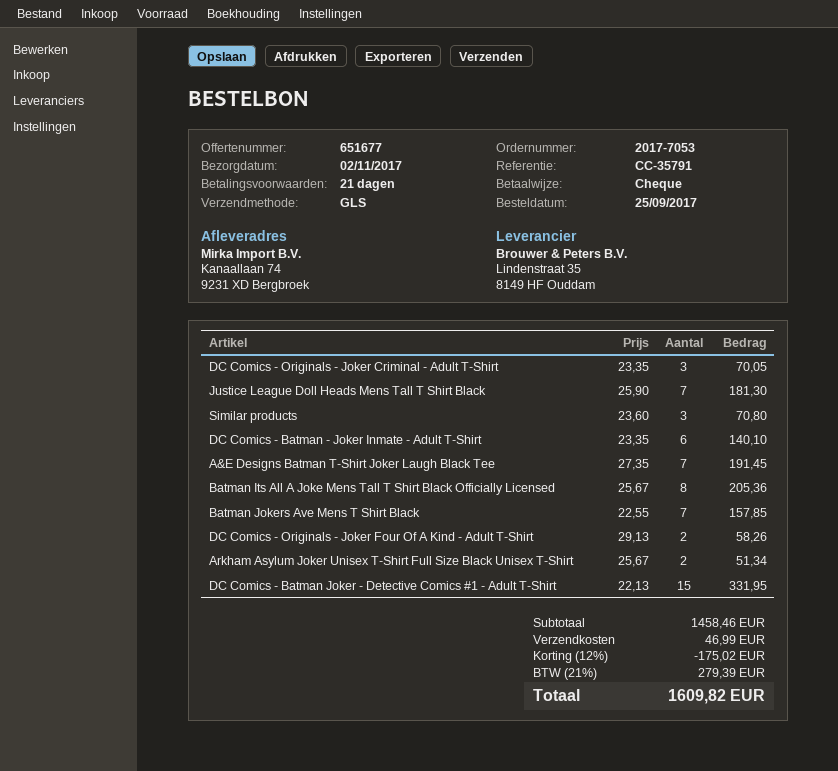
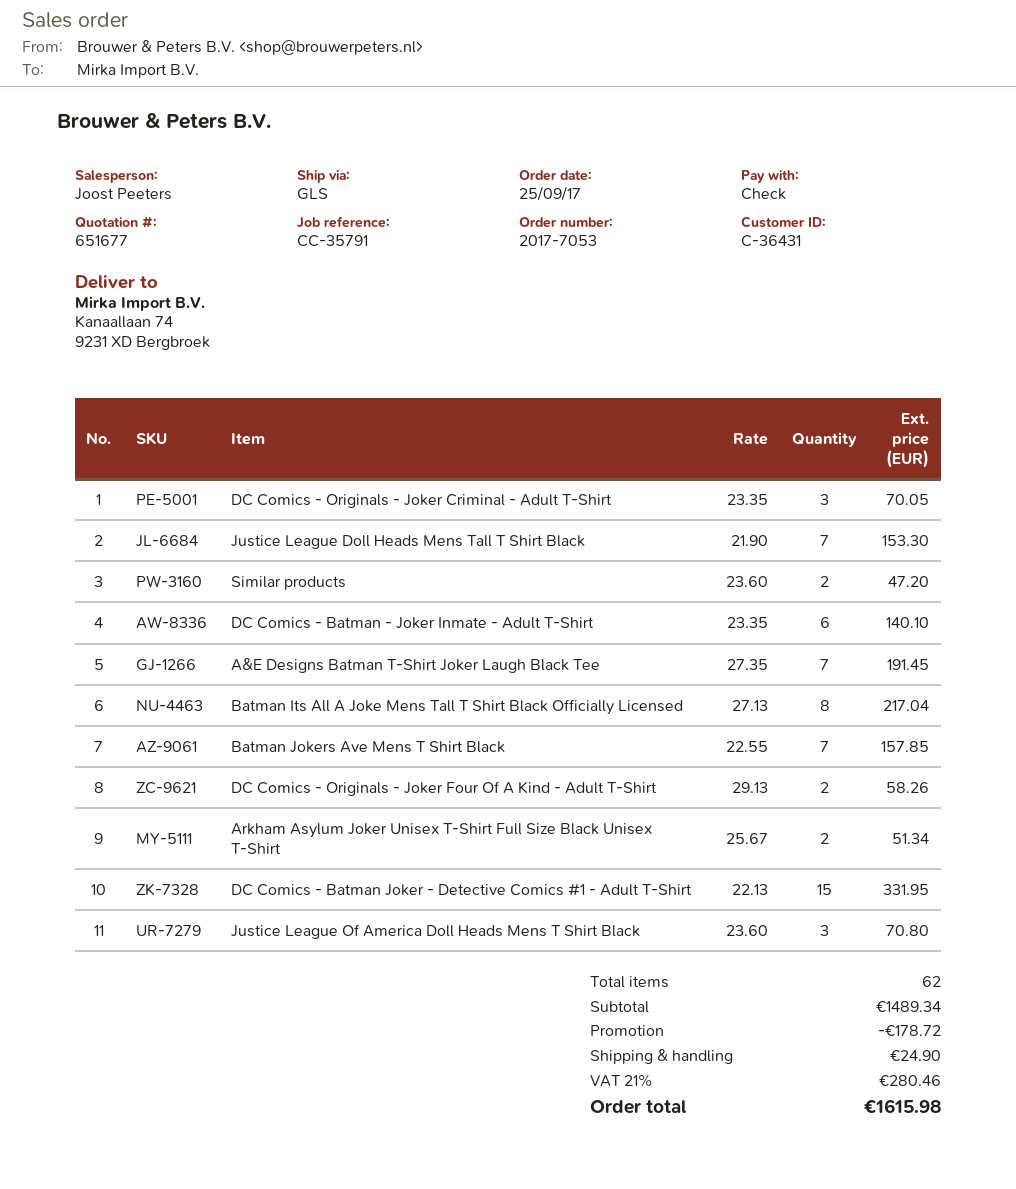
Justice League Doll Heads Mens Tall T Shirt Black: 7 x 25.90 = 181.30 -> 7 x 21.90 = 153.30
Similar products: 3 x 23.60 = 70.80 -> 2 x 23.60 = 47.20
Batman Its All A Joke Mens Tall T Shirt Black Officially Licensed: 8 x 25.67 = 205.36 -> 8 x 27.13 = 217.04
Justice League Of America Doll Heads Mens T Shirt Black: none -> 3 x 23.60 = 70.80
subtotal: 1458.46 -> 1489.34
discount: 175.02 -> 178.72
shipping: 46.99 -> 24.90
tax: 21% = 279.39 -> 21% = 280.46
total: 1609.82 -> 1615.98

